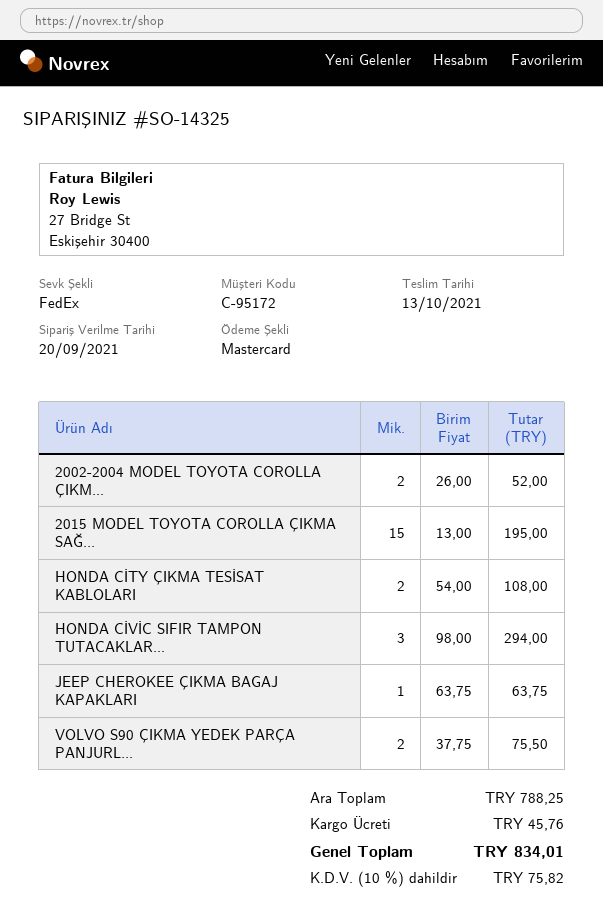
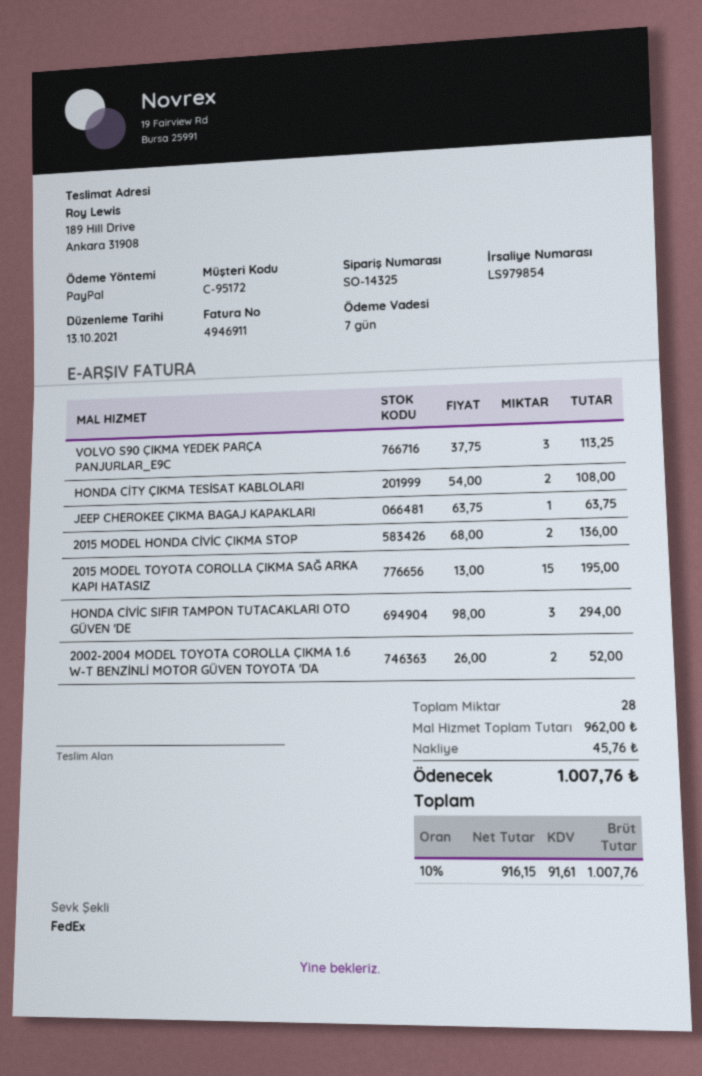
payment method: Mastercard -> PayPal
VOLVO S90 ÇIKMA YEDEK PARÇA PANJURL...: 2 x 37.75 = 75.50 -> 3 x 37.75 = 113.25
2015 MODEL HONDA CİVİC ÇIKMA STOP: none -> 2 x 68.00 = 136.00
subtotal: 788.25 -> 962.00
tax: 10% = 75.82 -> 10% = 91.61
total: 834.01 -> 1007.76

